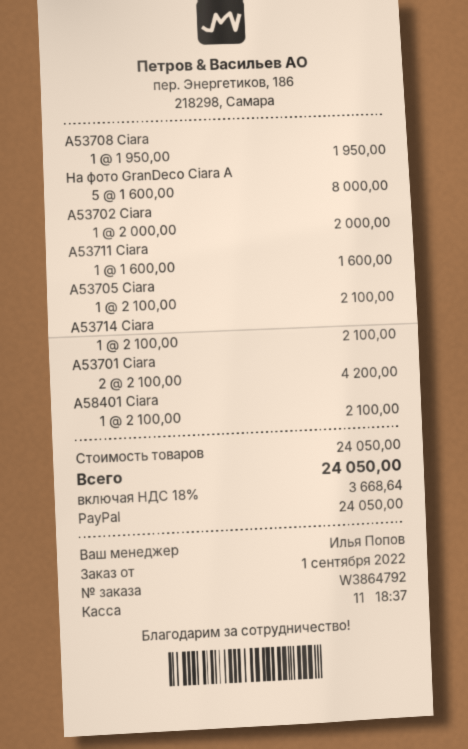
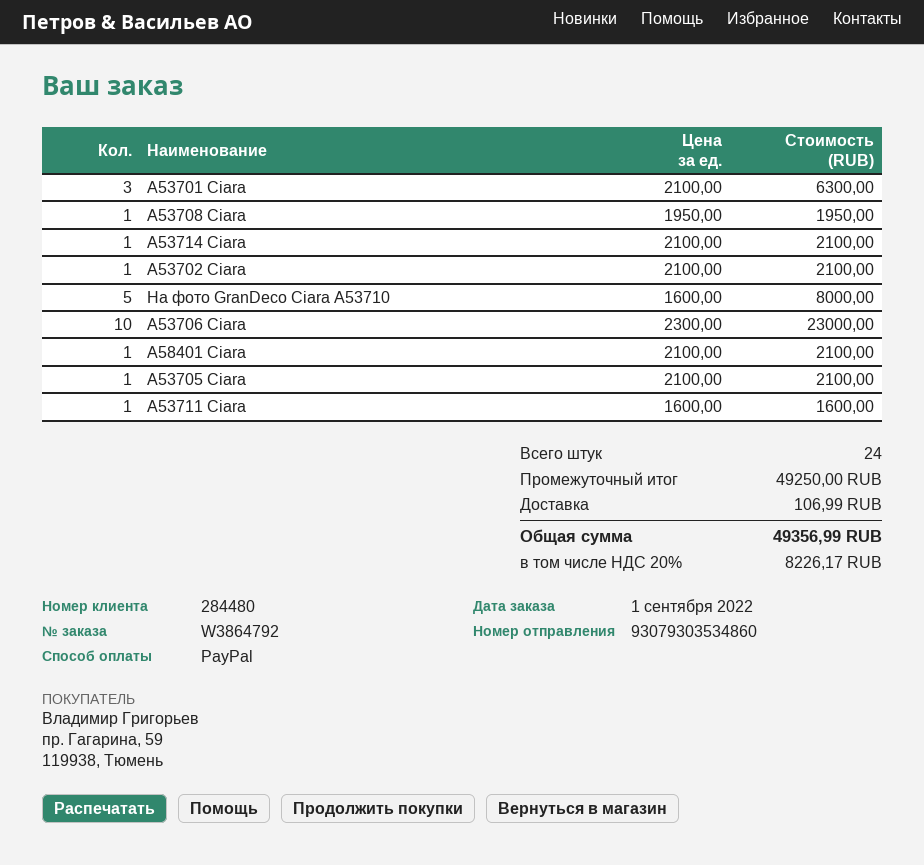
A53702 Ciara: 1 x 2000.00 = 2000.00 -> 1 x 2100.00 = 2100.00
A53701 Ciara: 2 x 2100.00 = 4200.00 -> 3 x 2100.00 = 6300.00
A53706 Ciara: none -> 10 x 2300.00 = 23000.00
subtotal: 24050.00 -> 49250.00
shipping: none -> 106.99
tax: 18% = 3668.64 -> 20% = 8226.17
total: 24050.00 -> 49356.99

